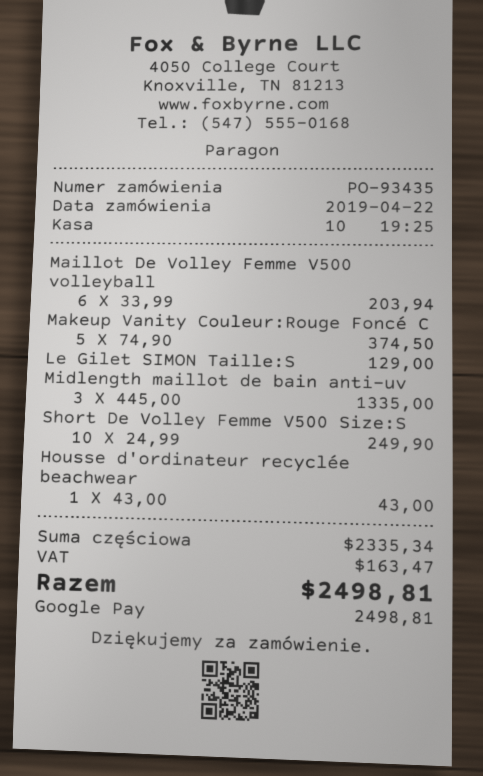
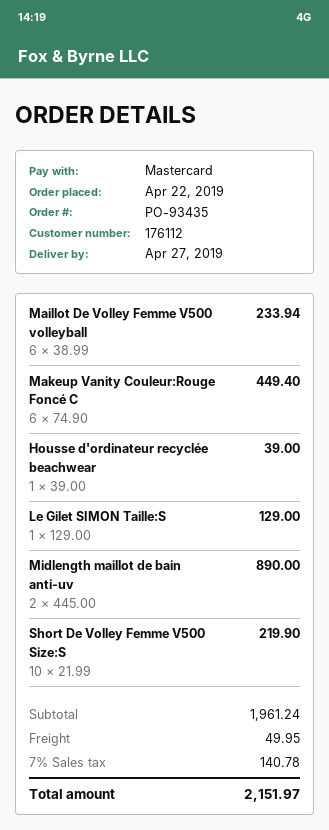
payment method: Google Pay -> Mastercard
Maillot De Volley Femme V500 volleyball: 6 x 33.99 = 203.94 -> 6 x 38.99 = 233.94
Makeup Vanity Couleur:Rouge Foncé C: 5 x 74.90 = 374.50 -> 6 x 74.90 = 449.40
Midlength maillot de bain anti-uv: 3 x 445.00 = 1335.00 -> 2 x 445.00 = 890.00
Short De Volley Femme V500 Size:S: 10 x 24.99 = 249.90 -> 10 x 21.99 = 219.90
Housse d'ordinateur recyclée beachwear: 1 x 43.00 = 43.00 -> 1 x 39.00 = 39.00
subtotal: 2335.34 -> 1961.24
shipping: none -> 49.95
tax: 163.47 -> 140.78
total: 2498.81 -> 2151.97

